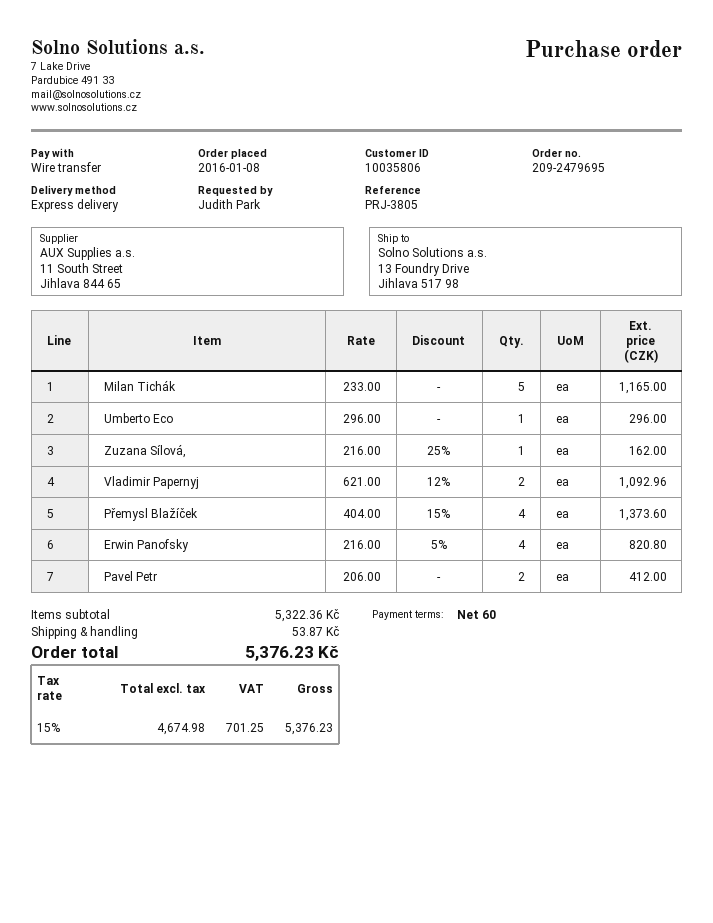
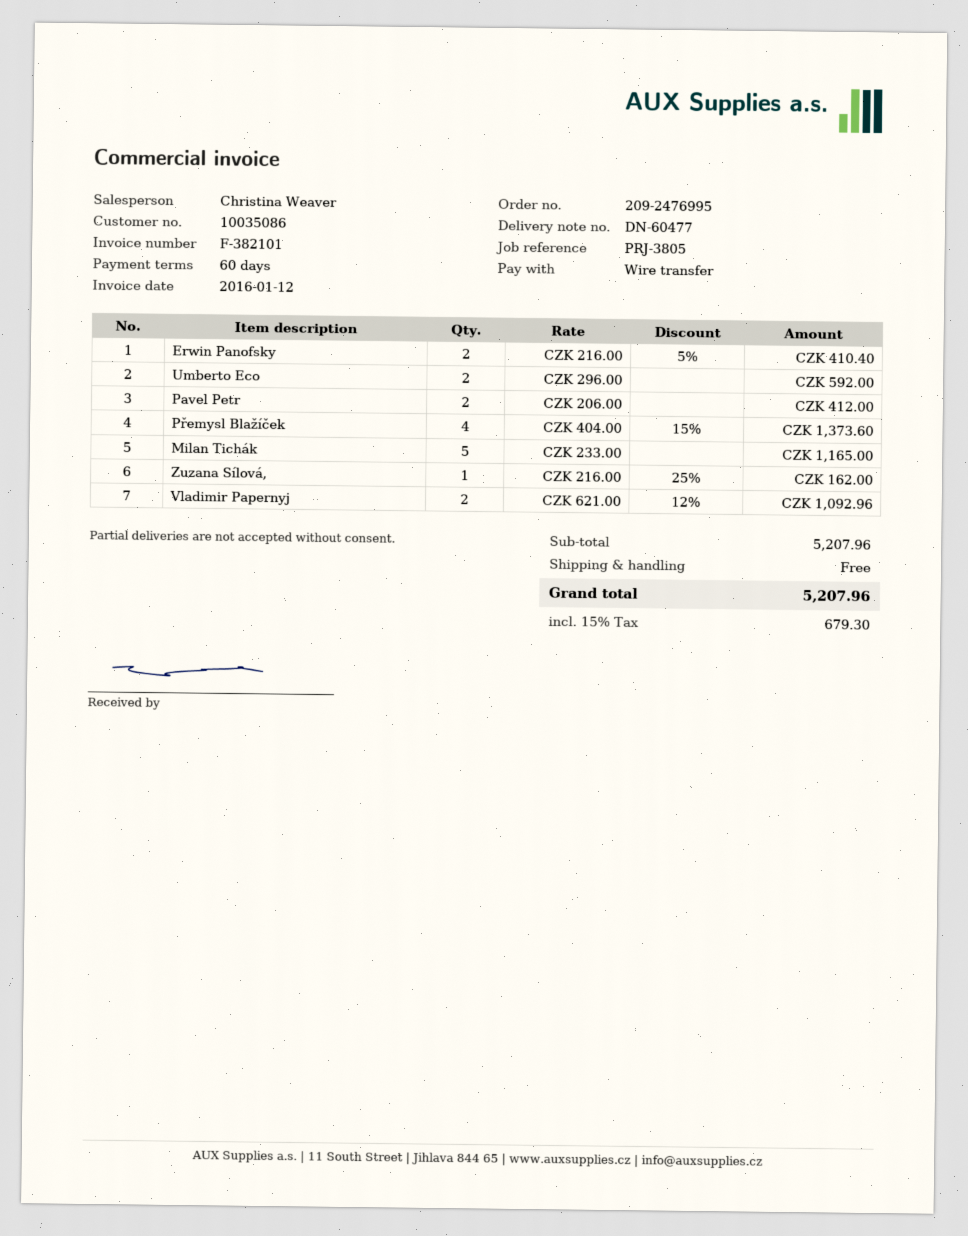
order number: 209-2479695 -> 209-2476995
customer number: 10035806 -> 10035086
Umberto Eco: 1 x 296.00 = 296.00 -> 2 x 296.00 = 592.00
Erwin Panofsky: 4 x 216.00 - 5% = 820.80 -> 2 x 216.00 - 5% = 410.40
subtotal: 5322.36 -> 5207.96
shipping: 53.87 -> 0.00
tax: 15% = 701.25 -> 15% = 679.30
total: 5376.23 -> 5207.96

